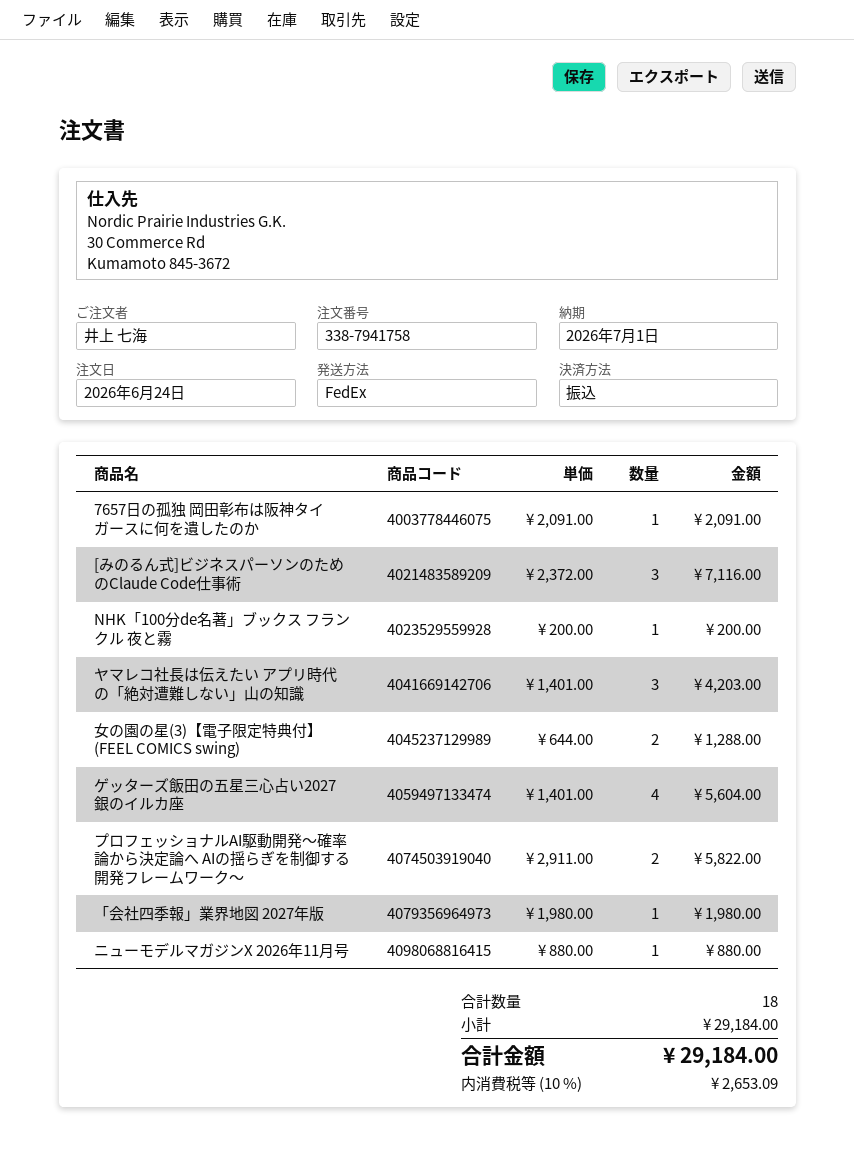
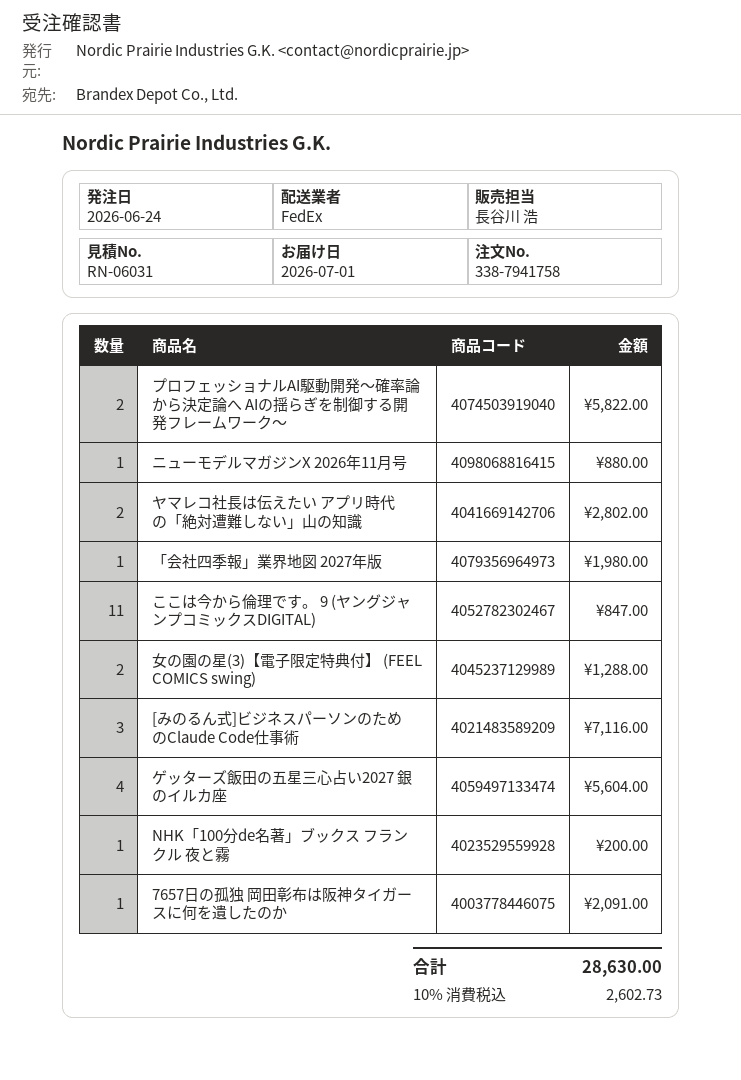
ヤマレコ社長は伝えたい アプリ時代の「絶対遭難しない」山の知識: 3 for 4203.00 -> 2 for 2802.00
ここは今から倫理です。 9 (ヤングジャンプコミックスDIGITAL): none -> 11 for 847.00
tax: 10% = 2653.09 -> 10% = 2602.73
total: 29184.00 -> 28630.00

